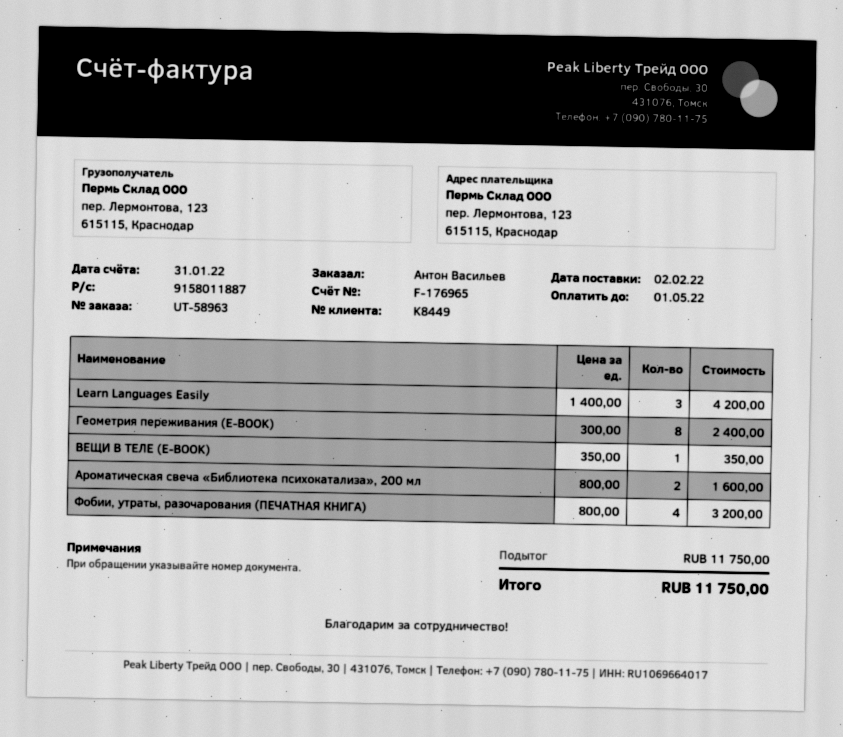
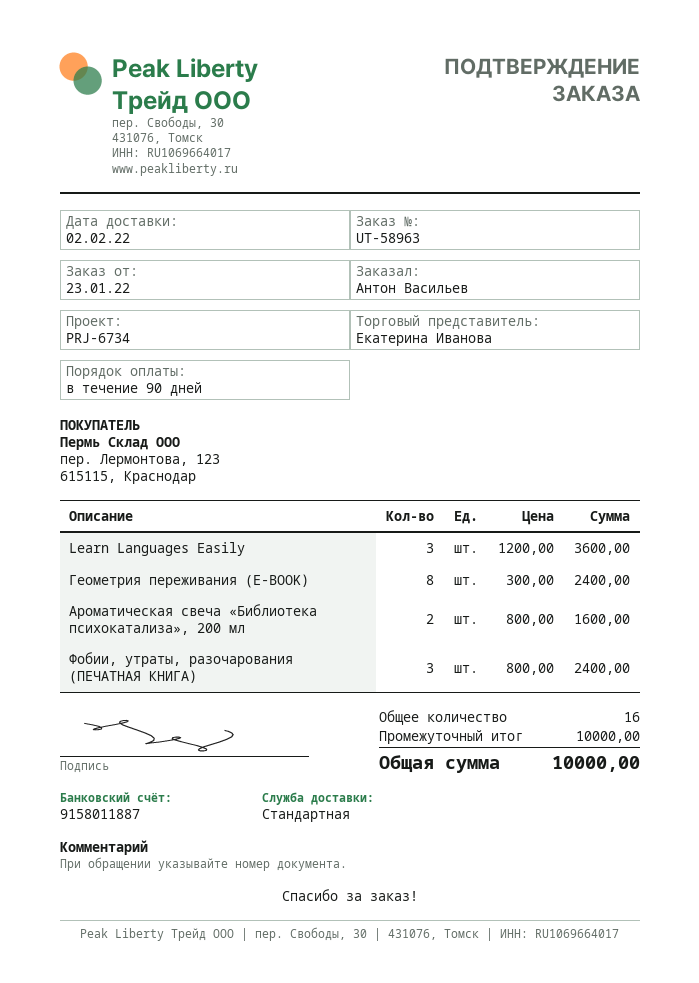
Learn Languages Easily: 3 x 1400.00 = 4200.00 -> 3 x 1200.00 = 3600.00
ВЕЩИ В ТЕЛЕ (E-BOOK): 1 x 350.00 = 350.00 -> none
Фобии, утраты, разочарования (ПЕЧАТНАЯ КНИГА): 4 x 800.00 = 3200.00 -> 3 x 800.00 = 2400.00
subtotal: 11750.00 -> 10000.00
total: 11750.00 -> 10000.00

